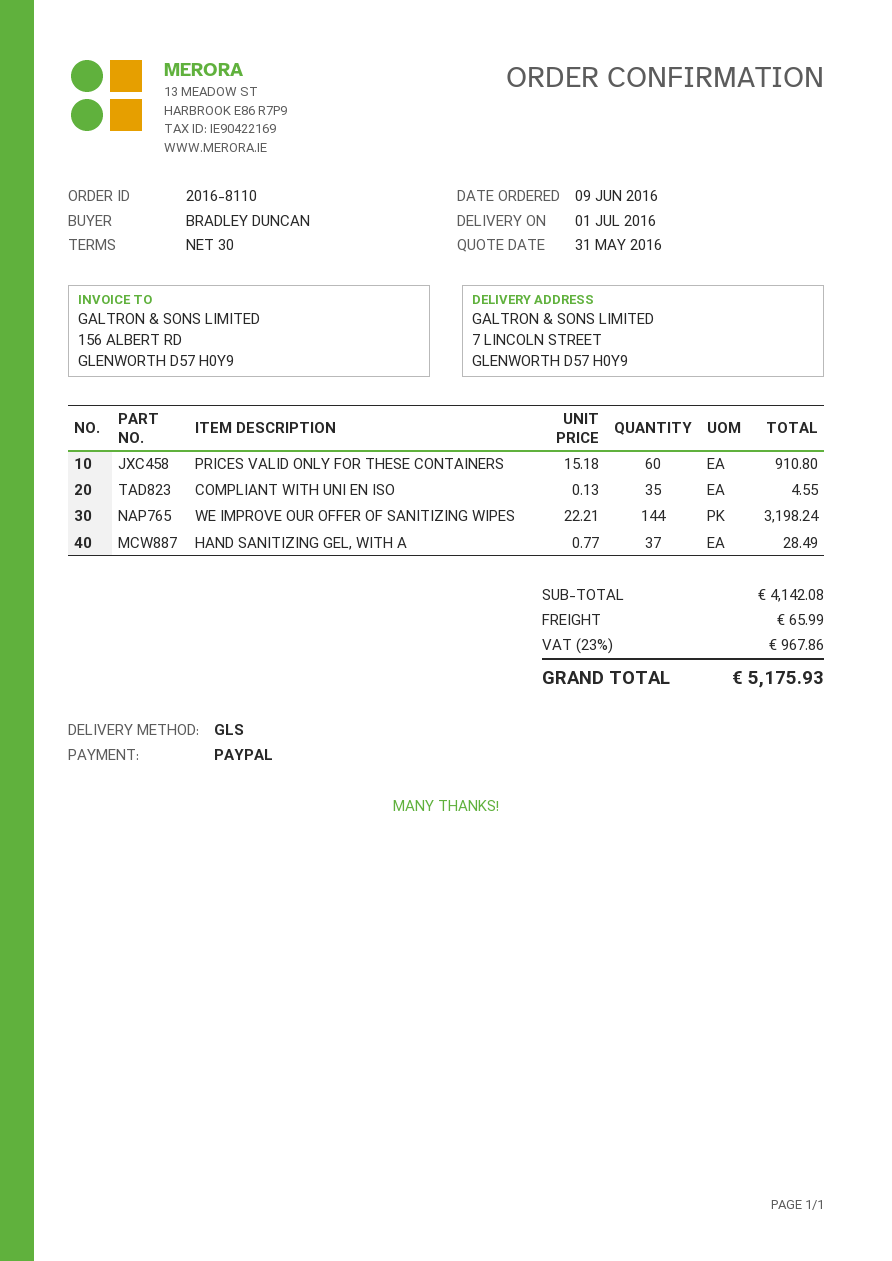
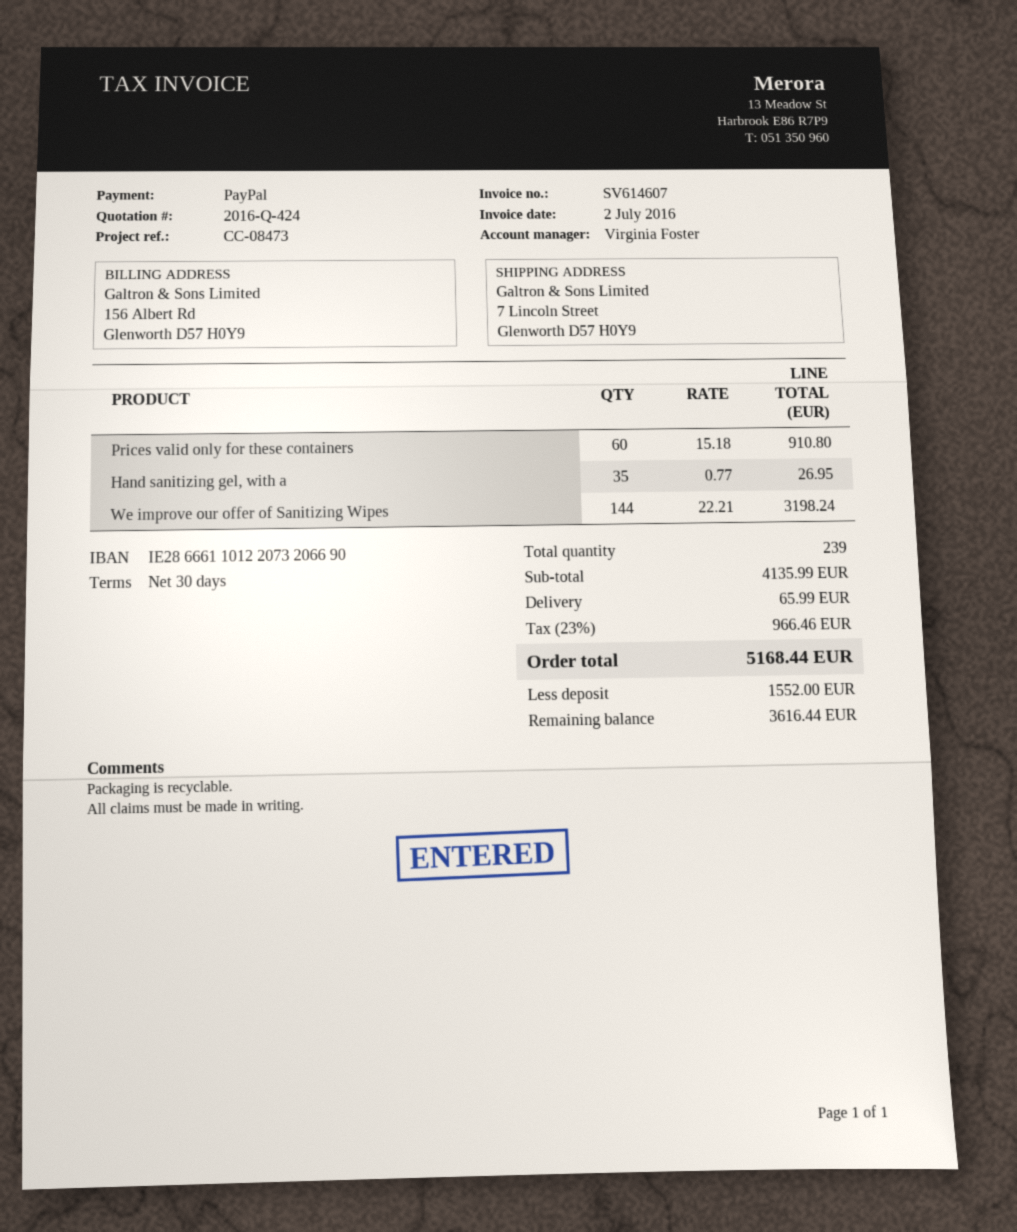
COMPLIANT WITH UNI EN ISO: 35 x 0.13 = 4.55 -> none
HAND SANITIZING GEL, WITH A: 37 x 0.77 = 28.49 -> 35 x 0.77 = 26.95
subtotal: 4142.08 -> 4135.99
tax: 23% = 967.86 -> 23% = 966.46
total: 5175.93 -> 5168.44

